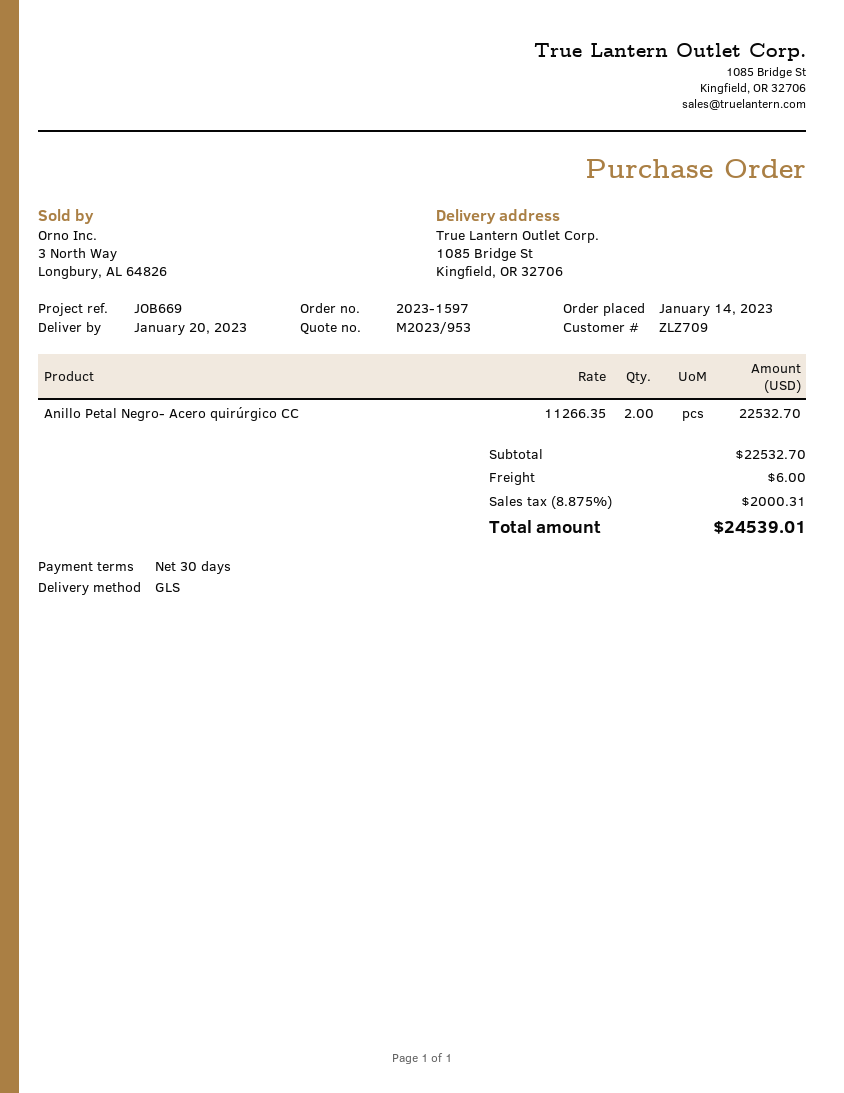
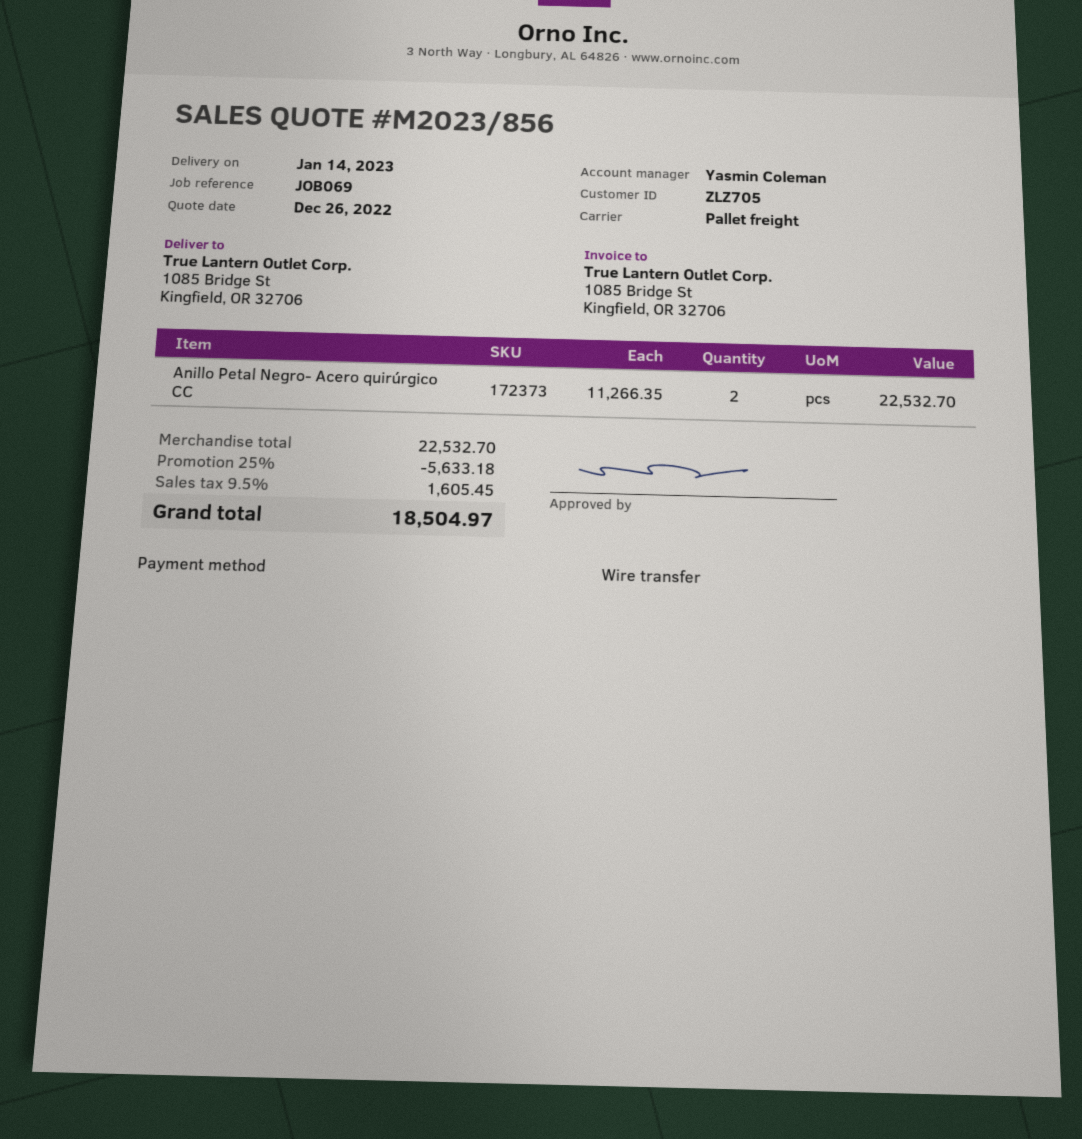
quote number: M2023/953 -> M2023/856
delivery date: 2023-01-20 -> 2023-01-14
customer number: ZLZ709 -> ZLZ705
reference: JOB669 -> JOB069
shipping method: GLS -> pallet freight
discount: none -> 25% = 5633.18
shipping: 6.00 -> none
tax: 8.875% = 2000.31 -> 9.5% = 1605.45
total: 24539.01 -> 18504.97

